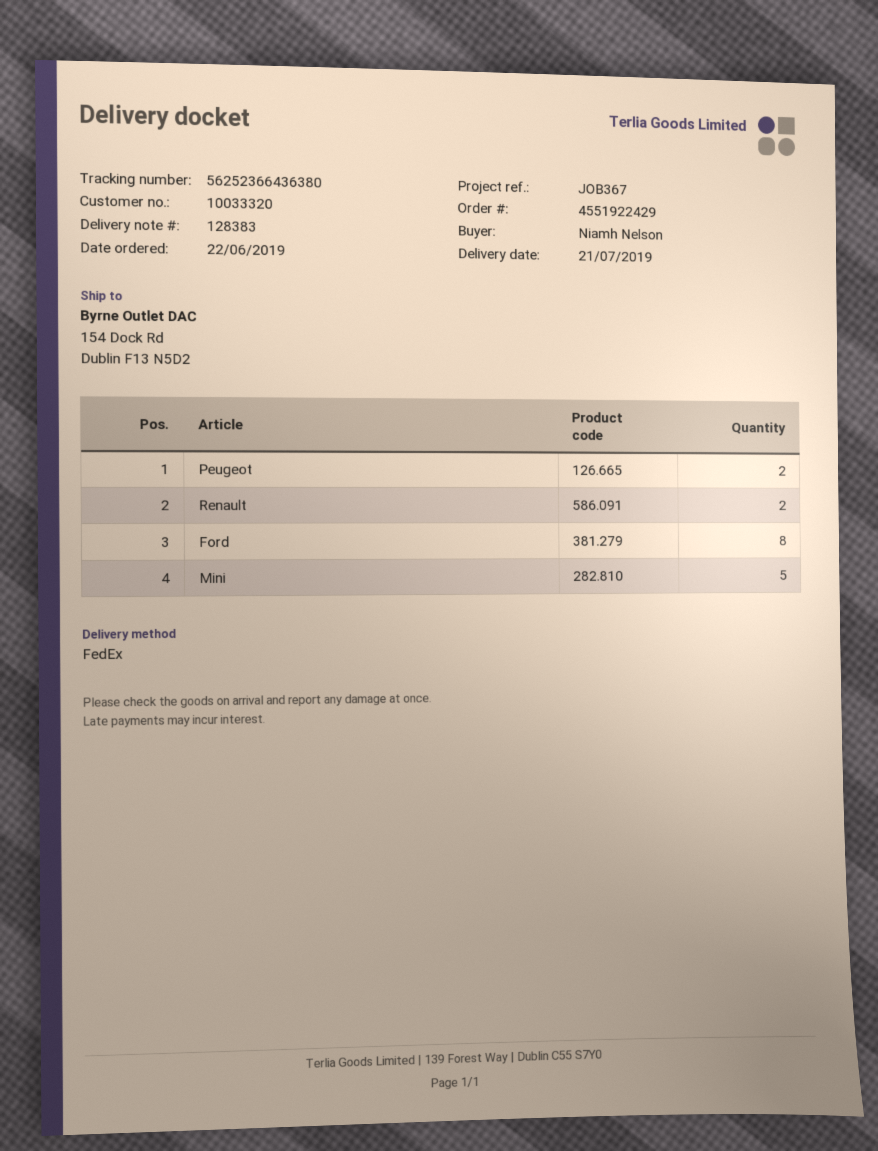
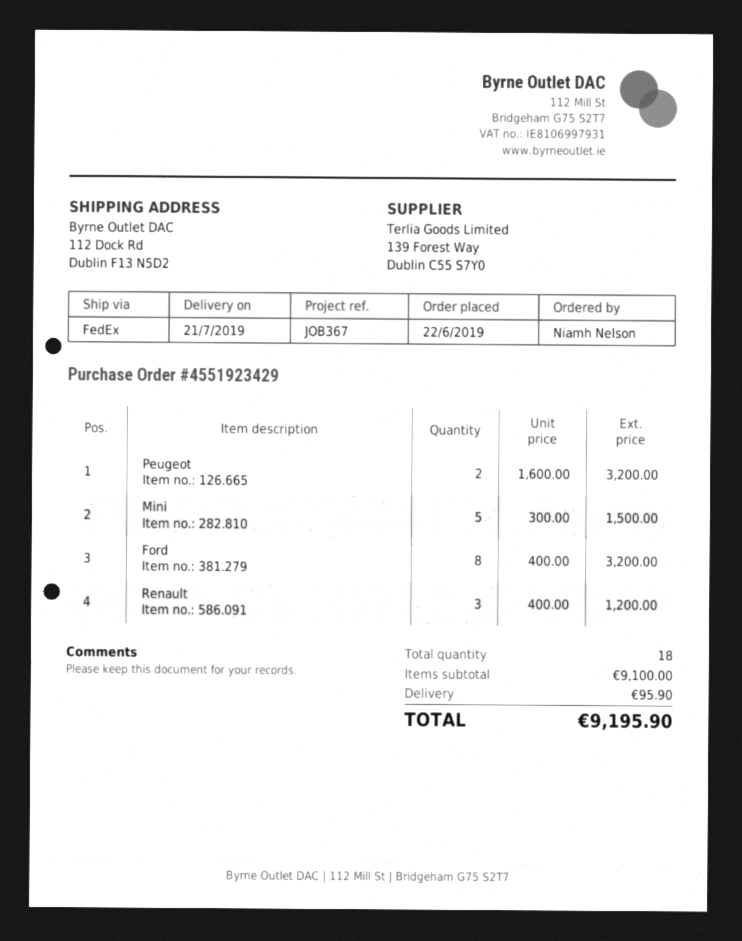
order number: 4551922429 -> 4551923429
ship to: 154 Dock Rd, Dublin F13 N5D2 -> 112 Dock Rd, Dublin F13 N5D2
Renault: 2 -> 3

